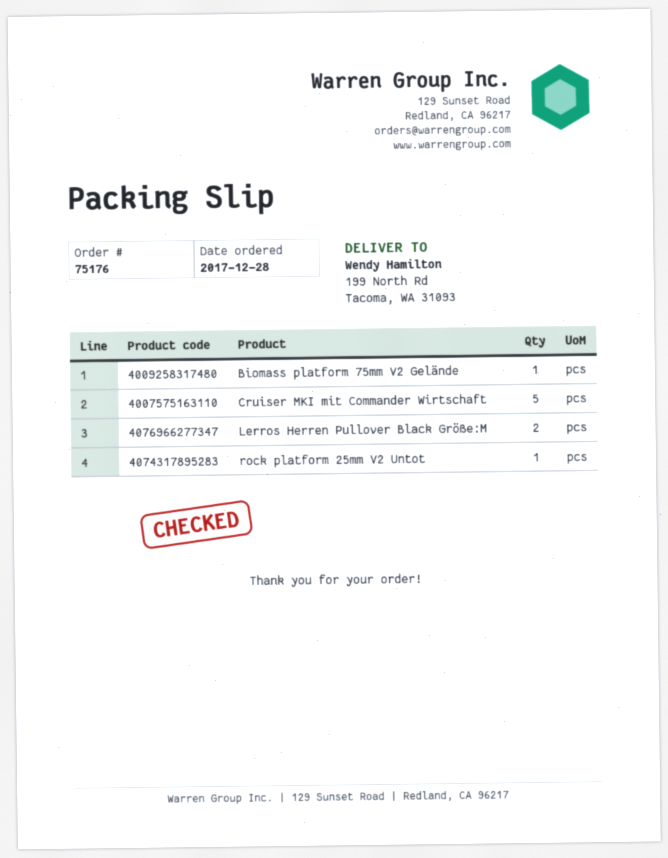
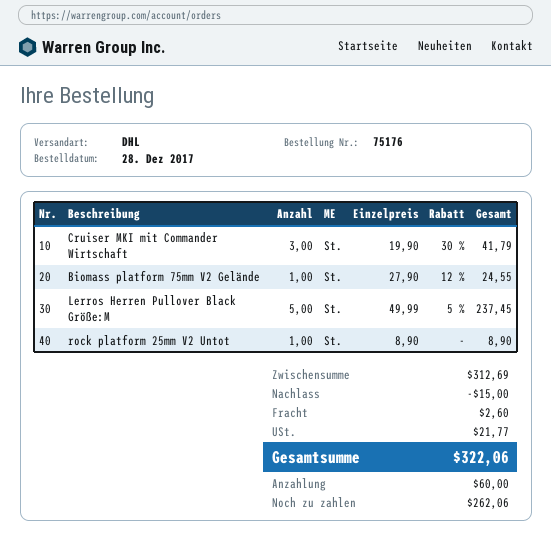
Cruiser MKI mit Commander Wirtschaft: 5 -> 3
Lerros Herren Pullover Black Größe:M: 2 -> 5

